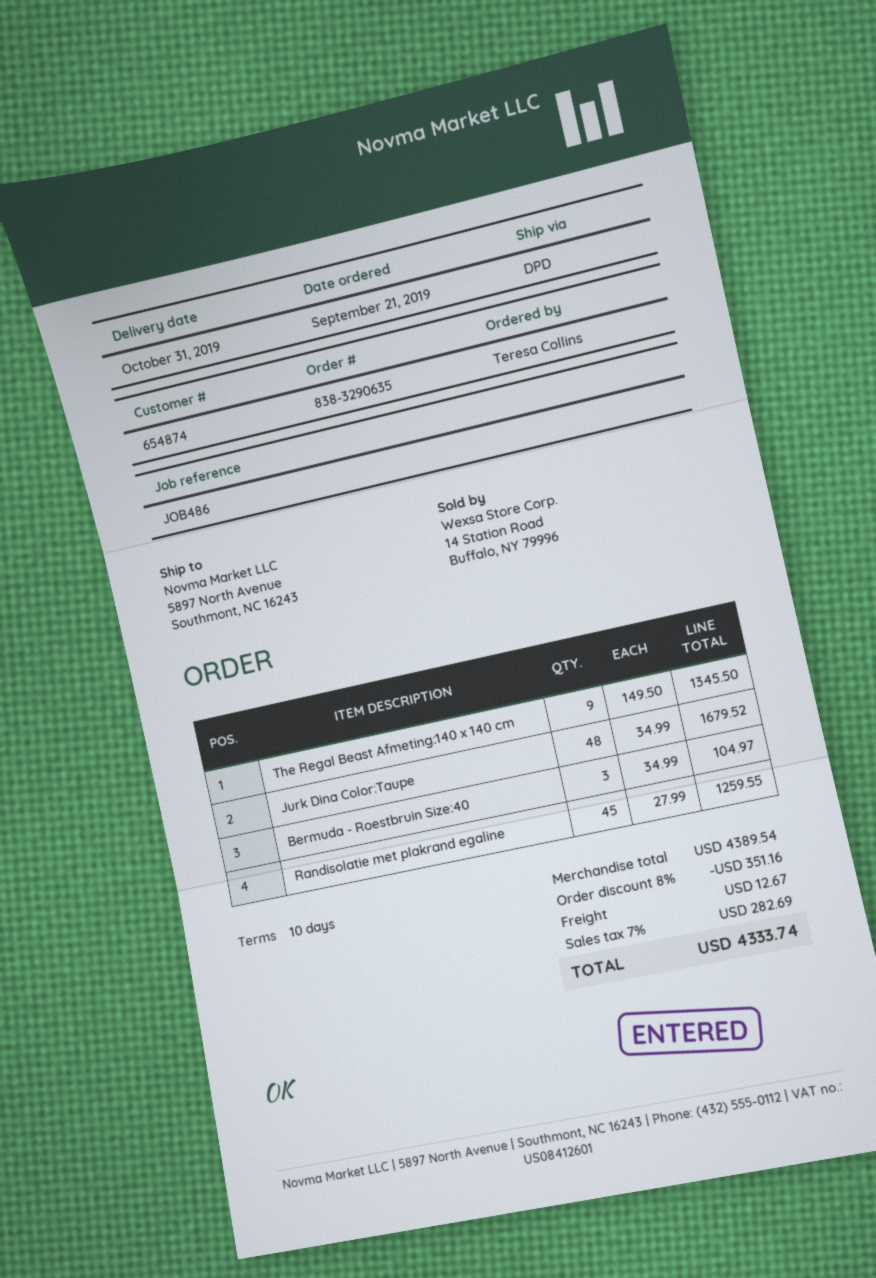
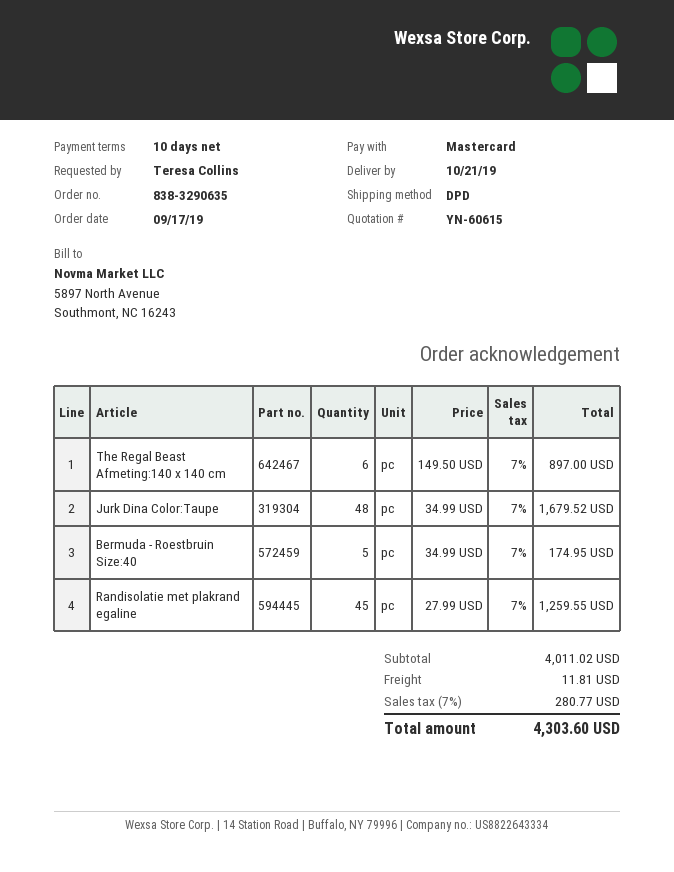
order date: 2019-09-21 -> 2019-09-17
delivery date: 2019-10-31 -> 2019-10-21
The Regal Beast Afmeting:140 x 140 cm: 9 x 149.50 = 1345.50 -> 6 x 149.50 = 897.00
Bermuda - Roestbruin Size:40: 3 x 34.99 = 104.97 -> 5 x 34.99 = 174.95
subtotal: 4389.54 -> 4011.02
discount: 8% = 351.16 -> none
shipping: 12.67 -> 11.81
tax: 7% = 282.69 -> 7% = 280.77
total: 4333.74 -> 4303.60

